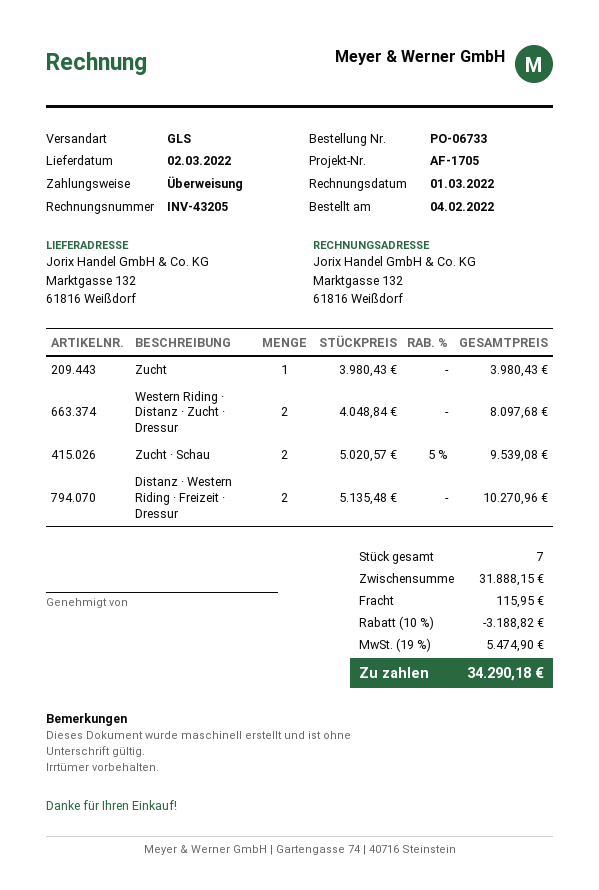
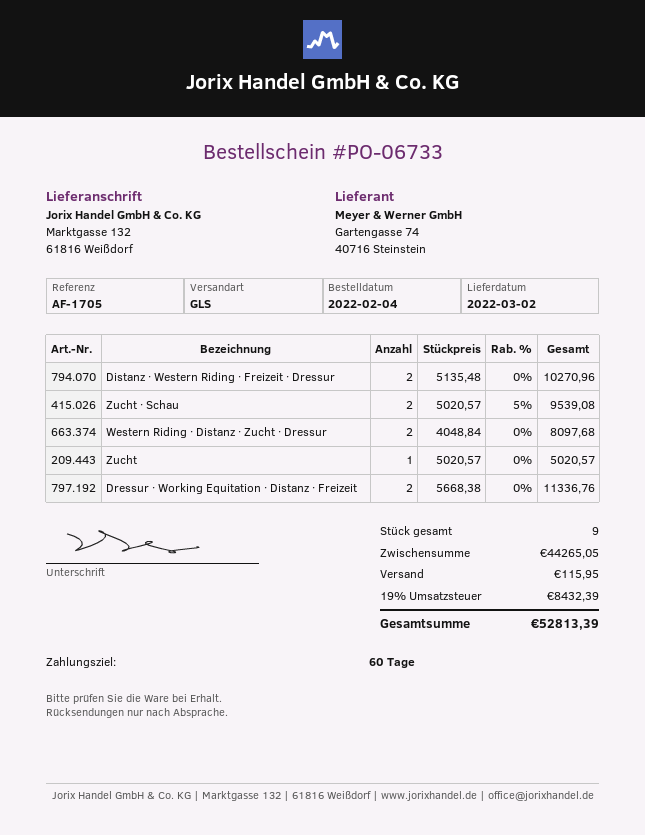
Zucht: 1 x 3980.43 = 3980.43 -> 1 x 5020.57 = 5020.57
Dressur · Working Equitation · Distanz · Freizeit: none -> 2 x 5668.38 = 11336.76
total quantity: 7 -> 9
subtotal: 31888.15 -> 44265.05
discount: 10% = 3188.82 -> none
tax: 19% = 5474.90 -> 19% = 8432.39
total: 34290.18 -> 52813.39

